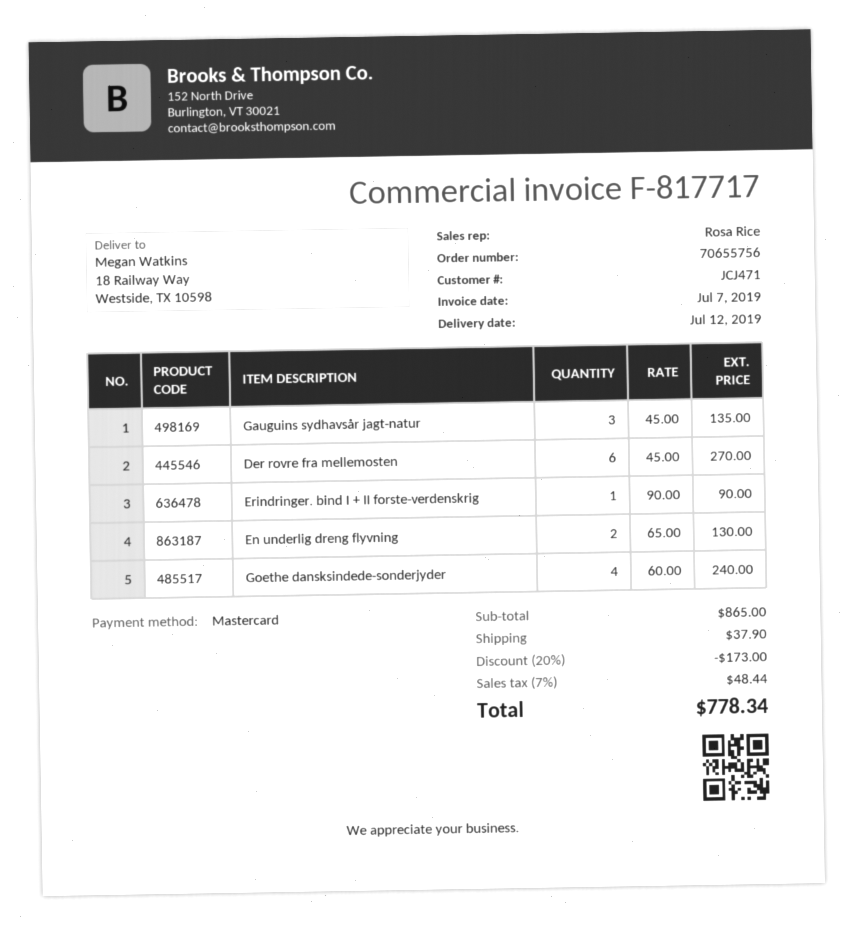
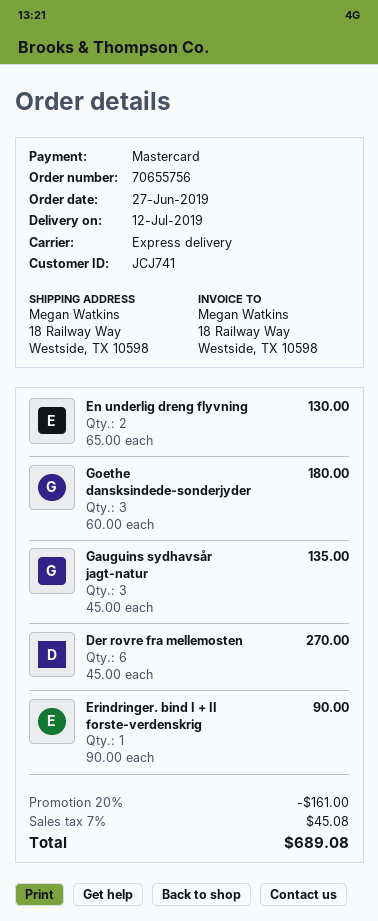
customer number: JCJ471 -> JCJ741
Goethe dansksindede-sonderjyder: 4 x 60.00 = 240.00 -> 3 x 60.00 = 180.00
discount: 20% = 173.00 -> 20% = 161.00
shipping: 37.90 -> none
tax: 7% = 48.44 -> 7% = 45.08
total: 778.34 -> 689.08

